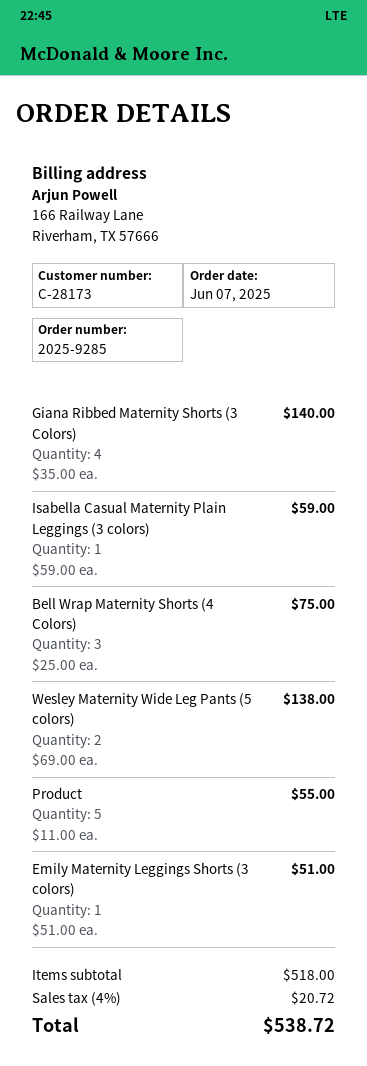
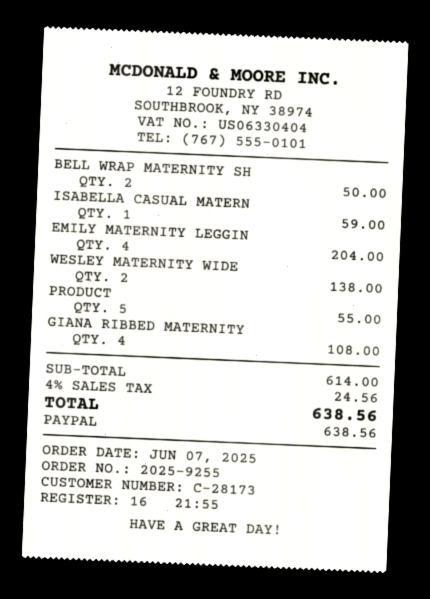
order number: 2025-9285 -> 2025-9255
Giana Ribbed Maternity Shorts (3 Colors): 4 for 140.00 -> 4 for 108.00
Bell Wrap Maternity Shorts (4 Colors): 3 for 75.00 -> 2 for 50.00
Emily Maternity Leggings Shorts (3 colors): 1 for 51.00 -> 4 for 204.00
subtotal: 518.00 -> 614.00
tax: 4% = 20.72 -> 4% = 24.56
total: 538.72 -> 638.56

